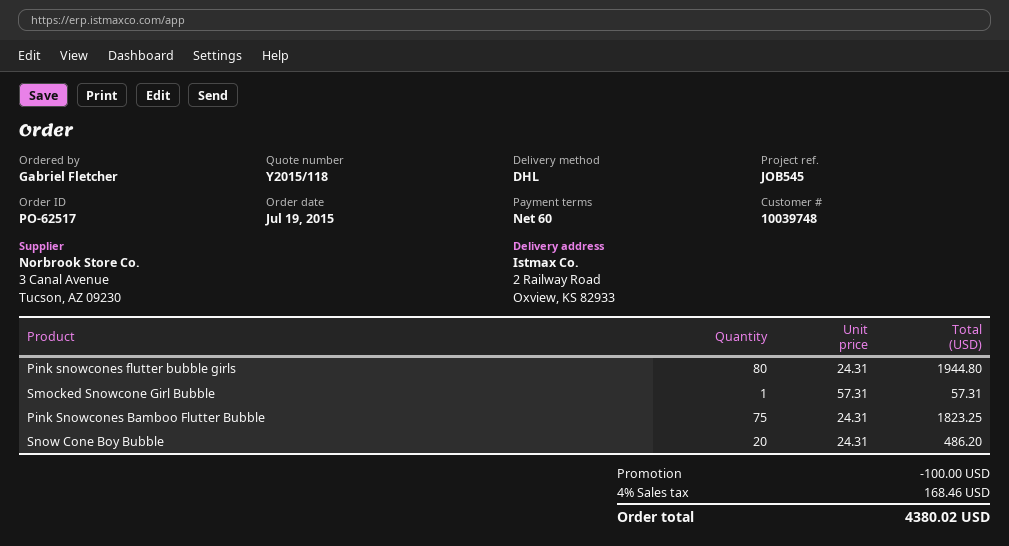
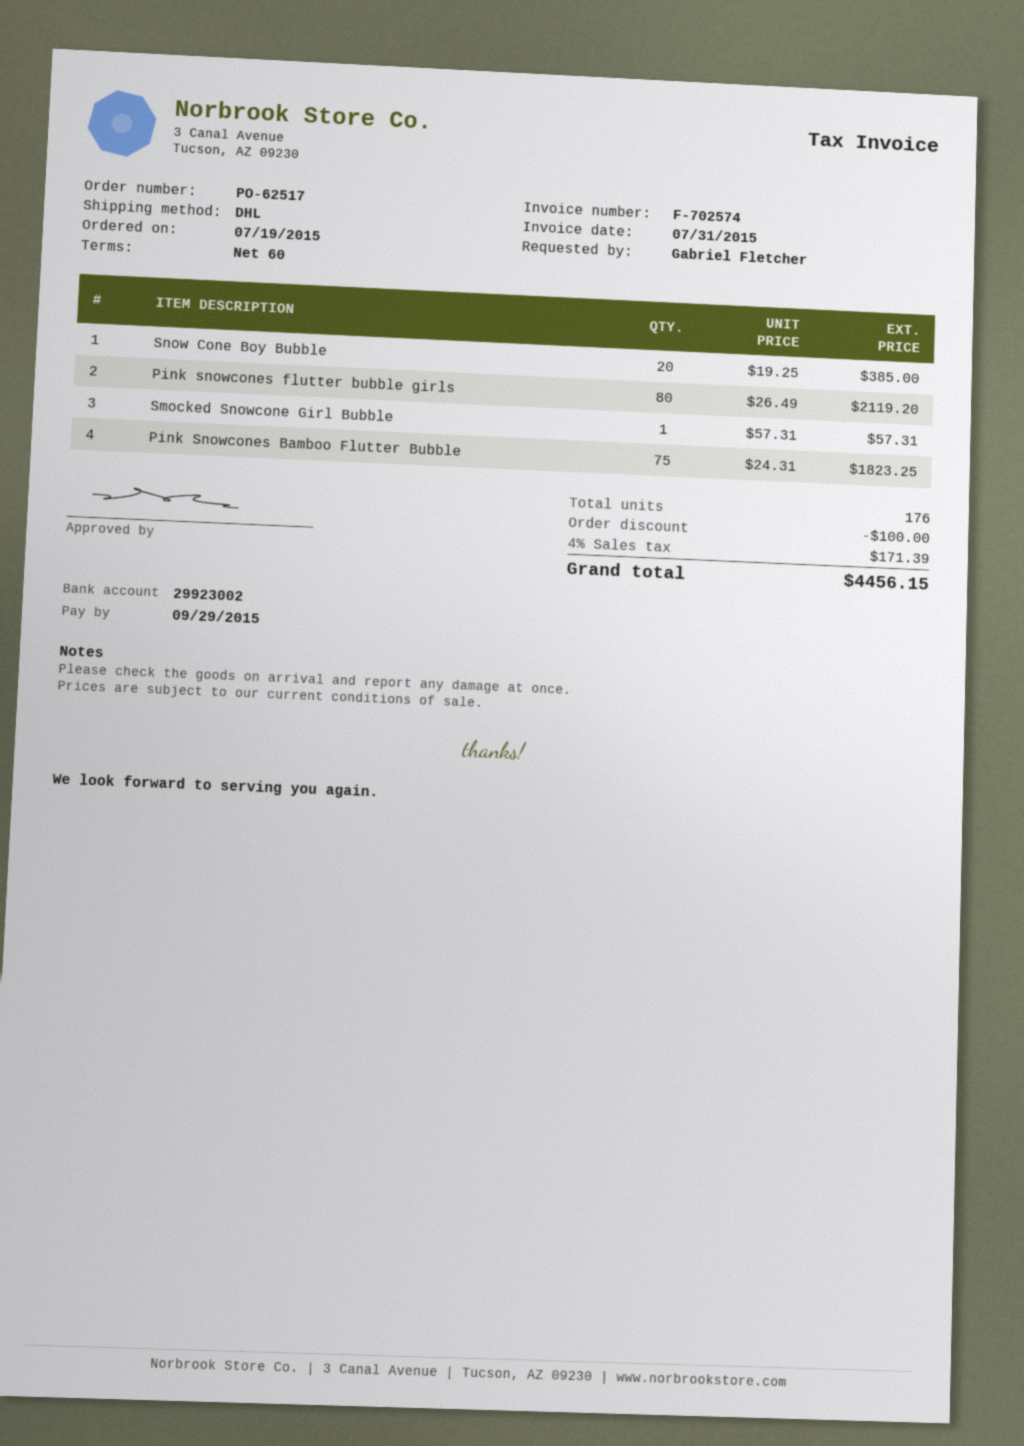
Pink snowcones flutter bubble girls: 80 x 24.31 = 1944.80 -> 80 x 26.49 = 2119.20
Snow Cone Boy Bubble: 20 x 24.31 = 486.20 -> 20 x 19.25 = 385.00
tax: 4% = 168.46 -> 4% = 171.39
total: 4380.02 -> 4456.15

